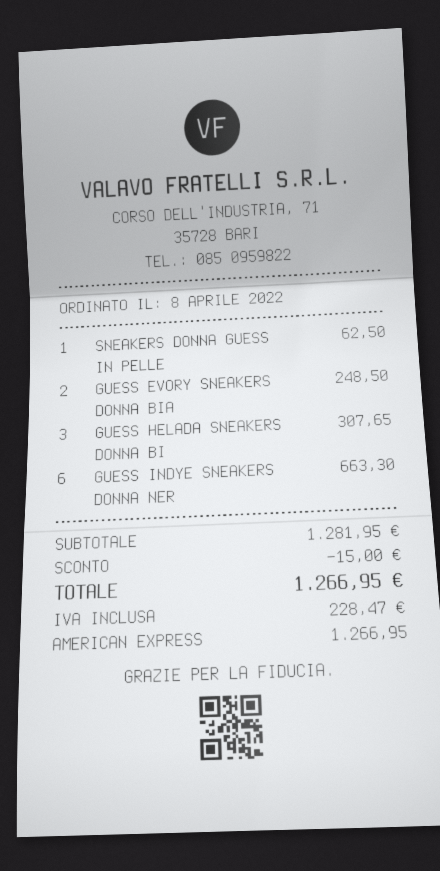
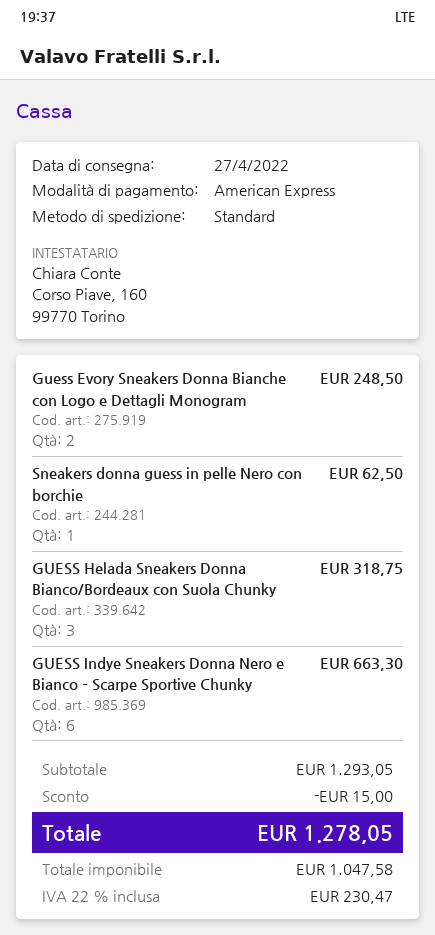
GUESS HELADA SNEAKERS DONNA BI: 3 for 307.65 -> 3 for 318.75
subtotal: 1281.95 -> 1293.05
tax: 228.47 -> 230.47
total: 1266.95 -> 1278.05

